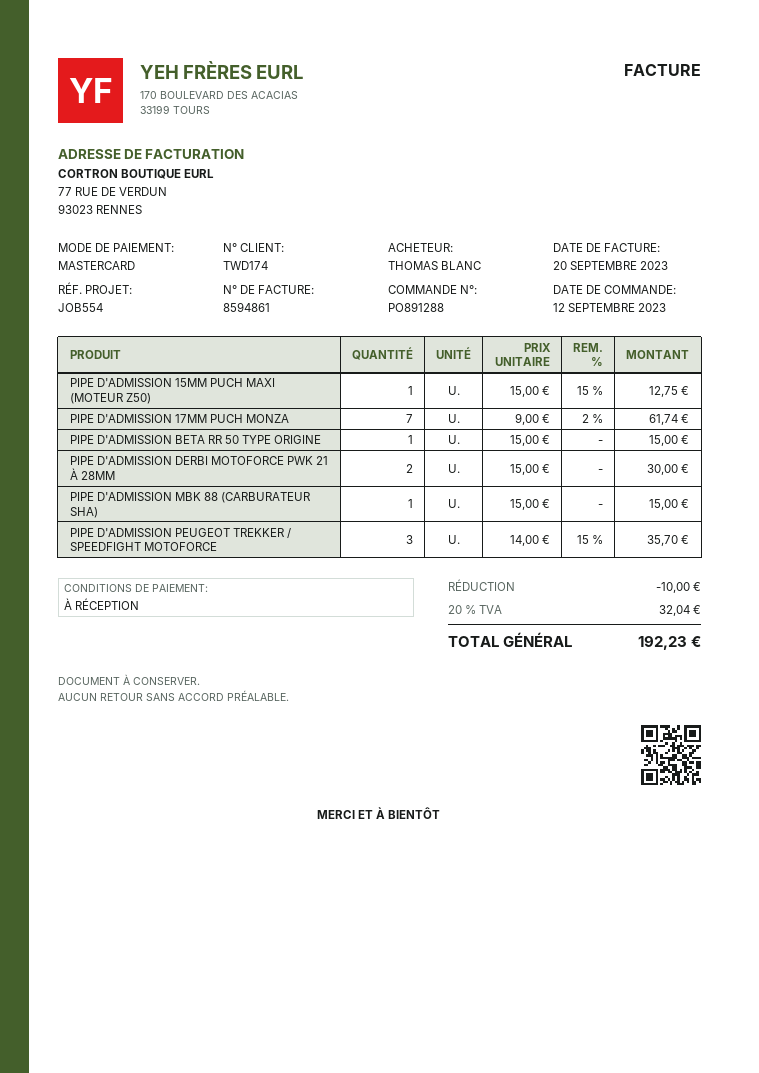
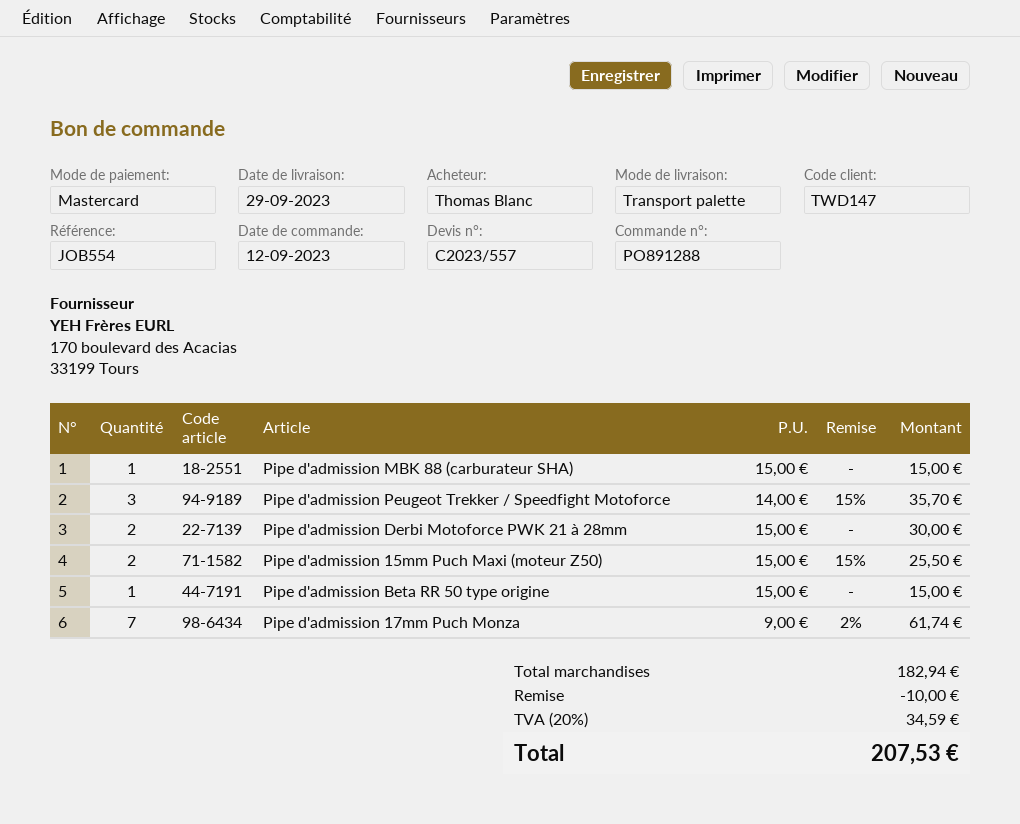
customer number: TWD174 -> TWD147
PIPE D'ADMISSION 15MM PUCH MAXI (MOTEUR Z50): 1 x 15.00 - 15% = 12.75 -> 2 x 15.00 - 15% = 25.50
tax: 20% = 32.04 -> 20% = 34.59
total: 192.23 -> 207.53

